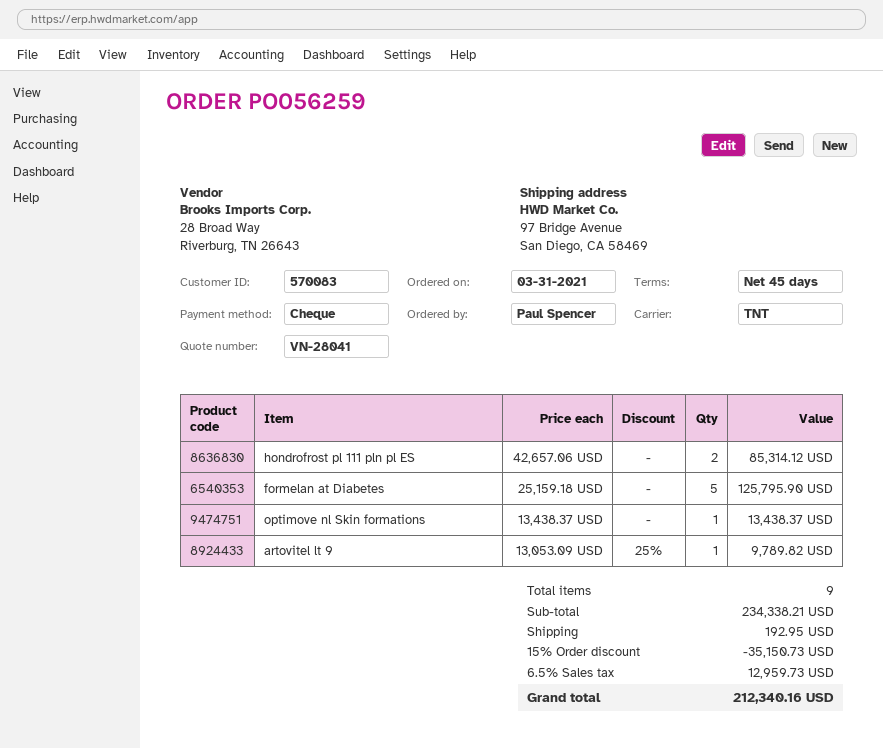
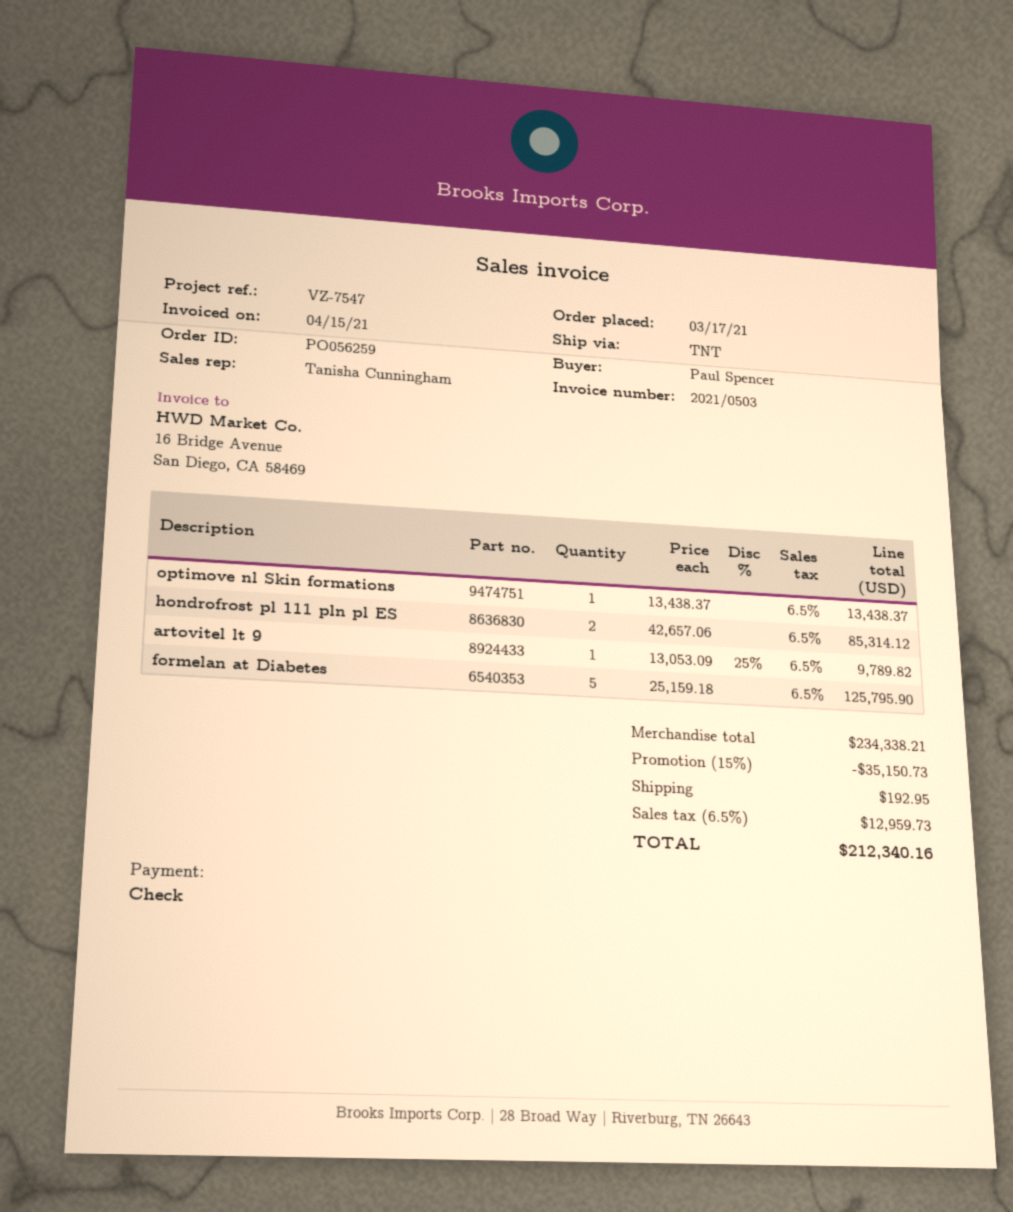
order date: 2021-03-31 -> 2021-03-17

